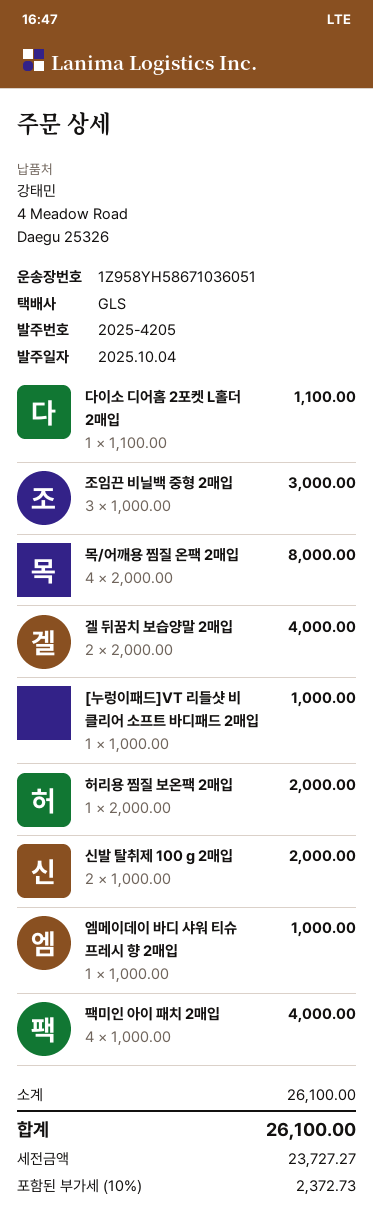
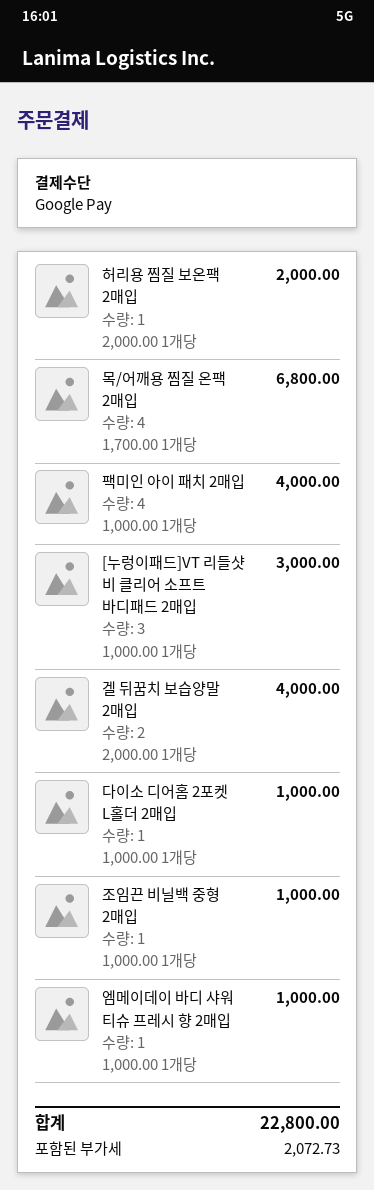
다이소 디어홈 2포켓 L홀더 2매입: 1 x 1100.00 = 1100.00 -> 1 x 1000.00 = 1000.00
조임끈 비닐백 중형 2매입: 3 x 1000.00 = 3000.00 -> 1 x 1000.00 = 1000.00
목/어깨용 찜질 온팩 2매입: 4 x 2000.00 = 8000.00 -> 4 x 1700.00 = 6800.00
[누렁이패드]VT 리들샷 비 클리어 소프트 바디패드 2매입: 1 x 1000.00 = 1000.00 -> 3 x 1000.00 = 3000.00
신발 탈취제 100 g 2매입: 2 x 1000.00 = 2000.00 -> none
tax: 2372.73 -> 2072.73
total: 26100.00 -> 22800.00

